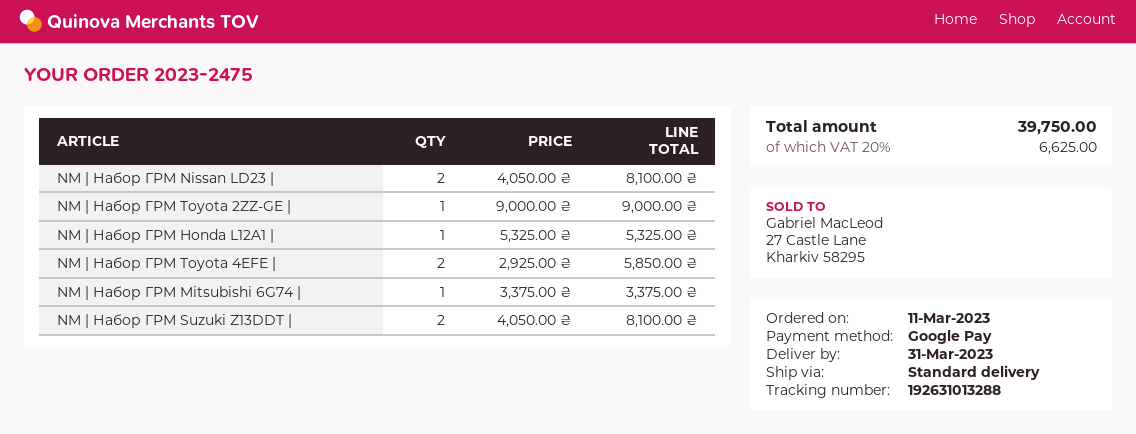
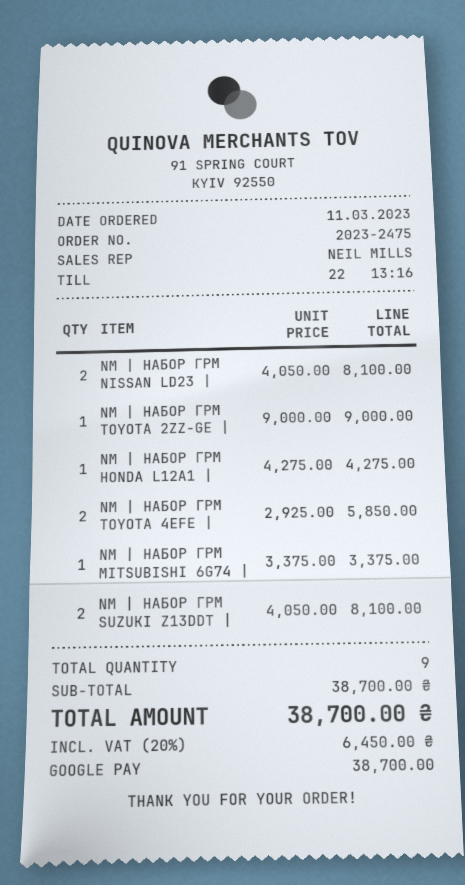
NM | Набор ГРМ Honda L12A1 |: 1 x 5325.00 = 5325.00 -> 1 x 4275.00 = 4275.00
tax: 20% = 6625.00 -> 20% = 6450.00
total: 39750.00 -> 38700.00

